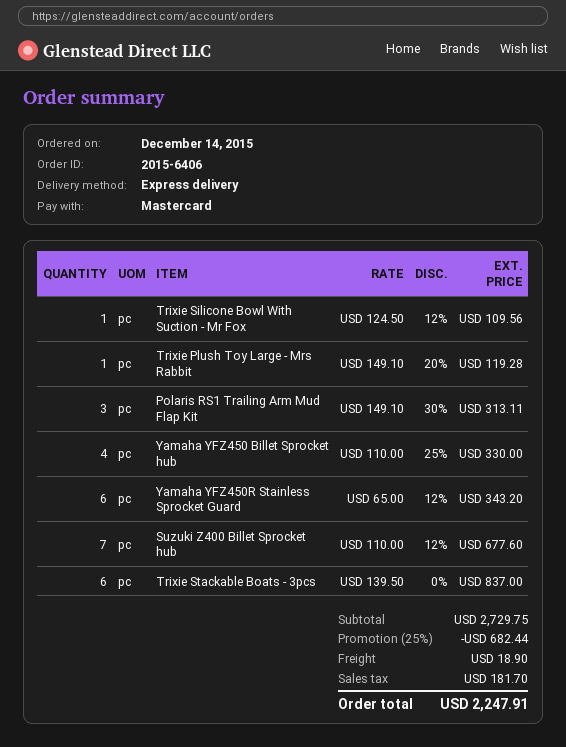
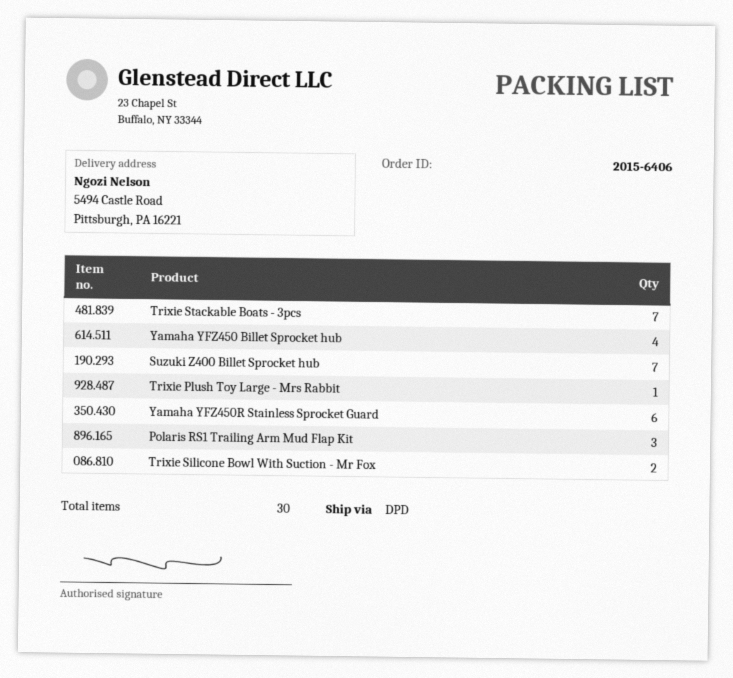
shipping method: express -> DPD
Trixie Silicone Bowl With Suction - Mr Fox: 1 -> 2
Trixie Stackable Boats - 3pcs: 6 -> 7

